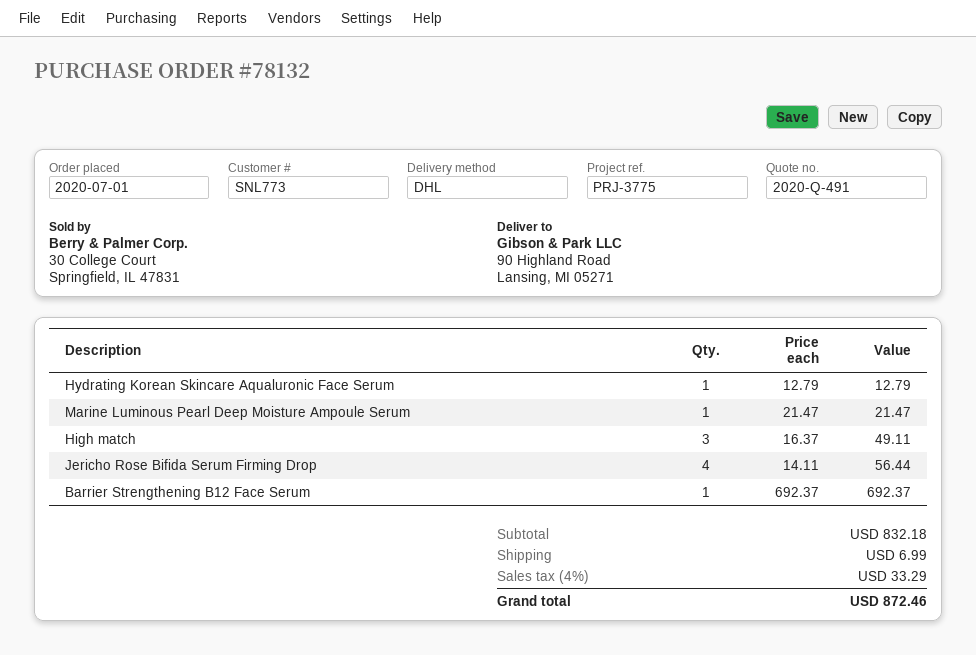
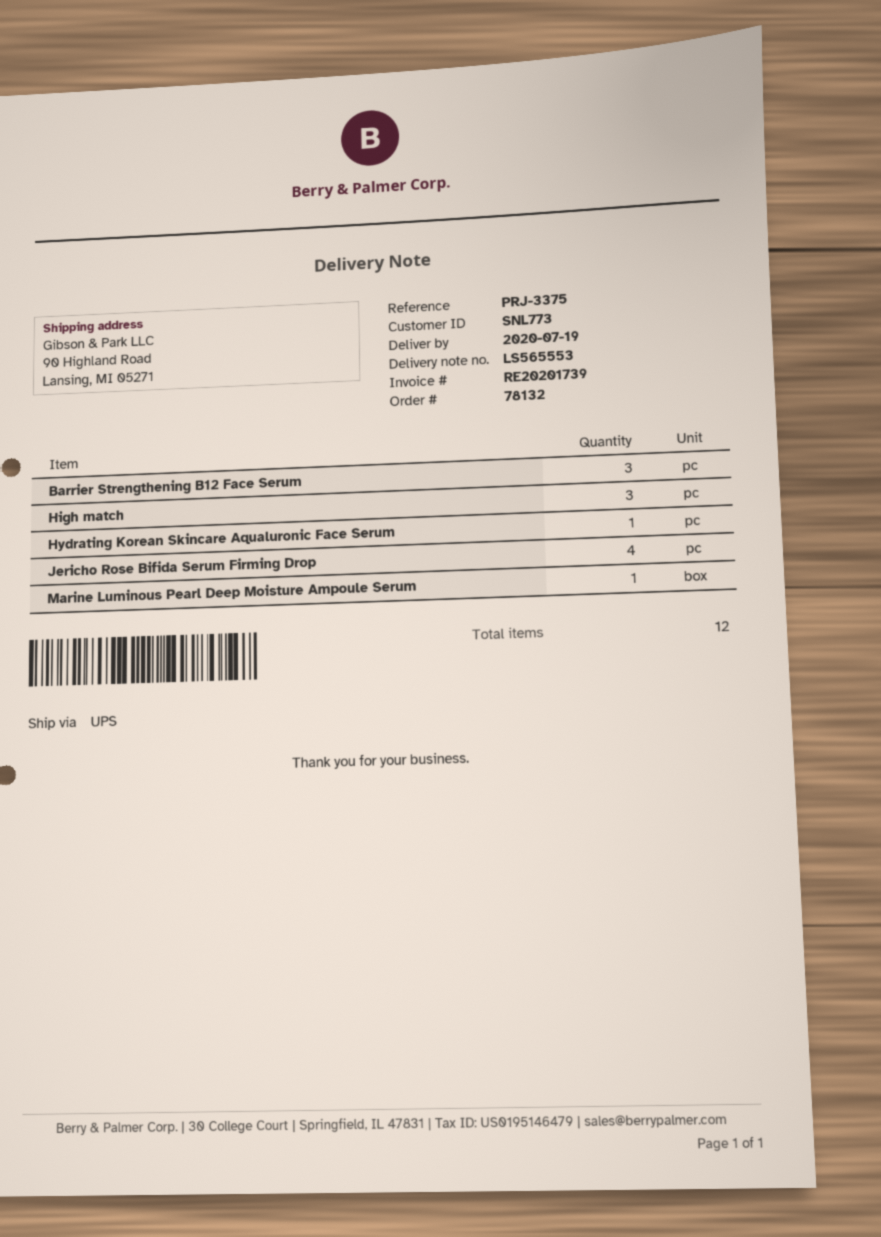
reference: PRJ-3775 -> PRJ-3375
shipping method: DHL -> UPS
Barrier Strengthening B12 Face Serum: 1 -> 3

